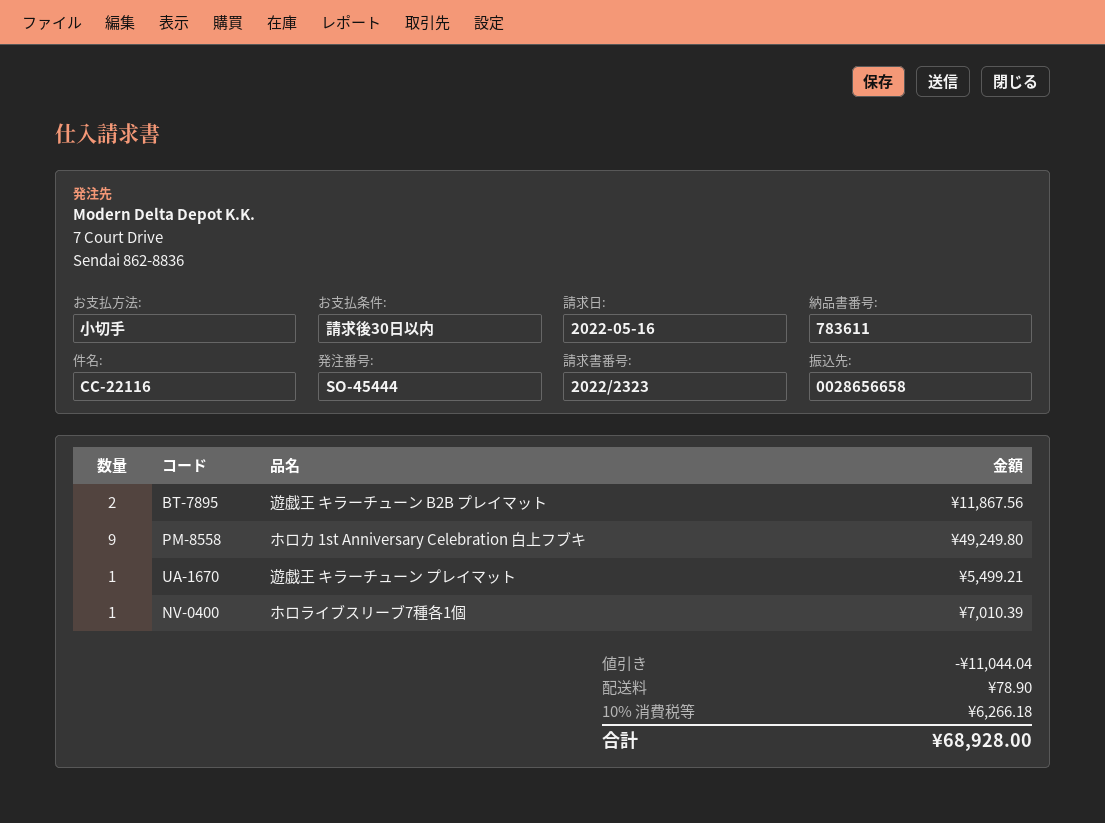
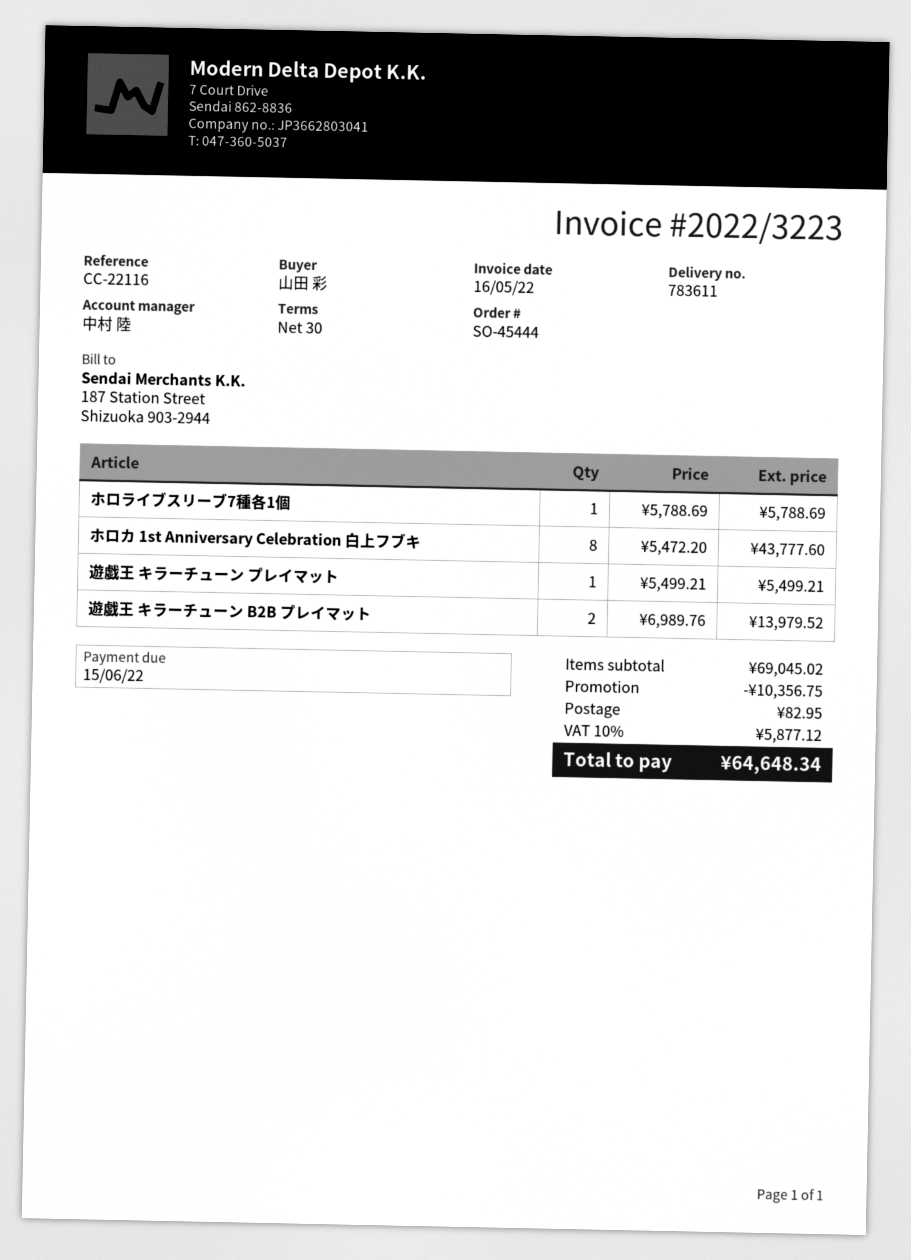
invoice number: 2022/2323 -> 2022/3223
遊戯王 キラーチューン B2B プレイマット: 2 for 11867.56 -> 2 for 13979.52
ホロカ 1st Anniversary Celebration 白上フブキ: 9 for 49249.80 -> 8 for 43777.60
ホロライブスリーブ7種各1個: 1 for 7010.39 -> 1 for 5788.69
discount: 11044.04 -> 10356.75
shipping: 78.90 -> 82.95
tax: 10% = 6266.18 -> 10% = 5877.12
total: 68928.00 -> 64648.34

